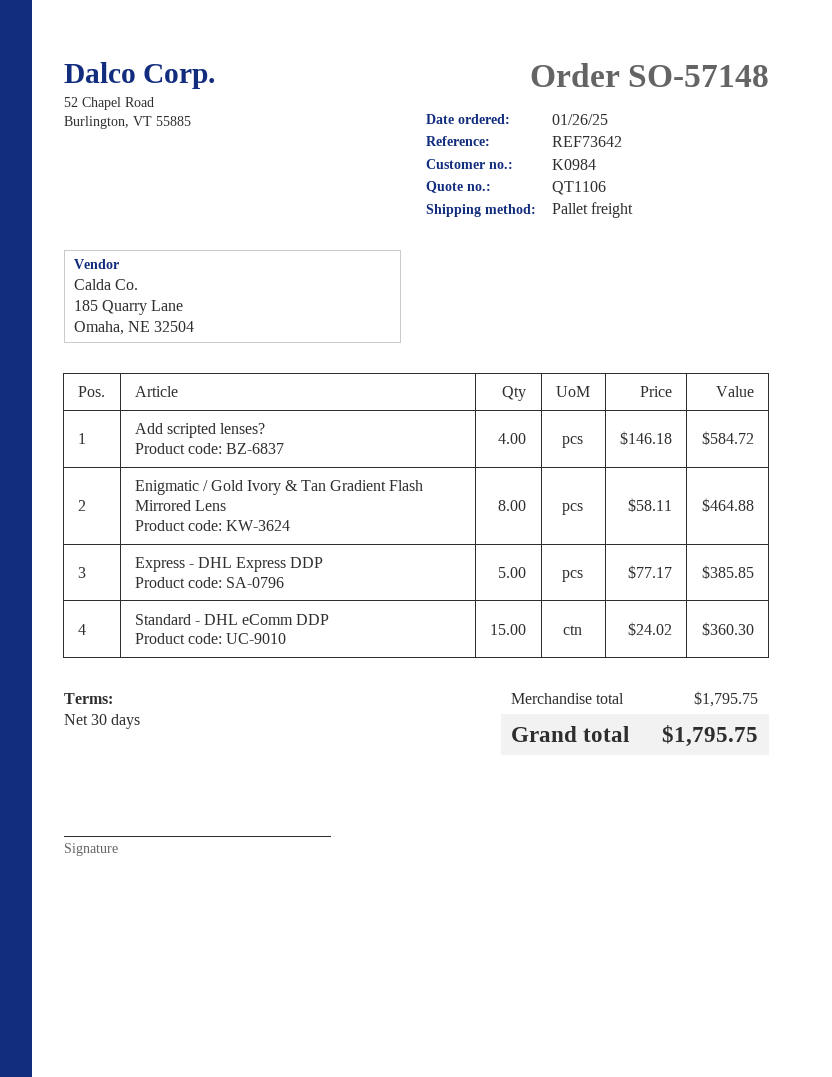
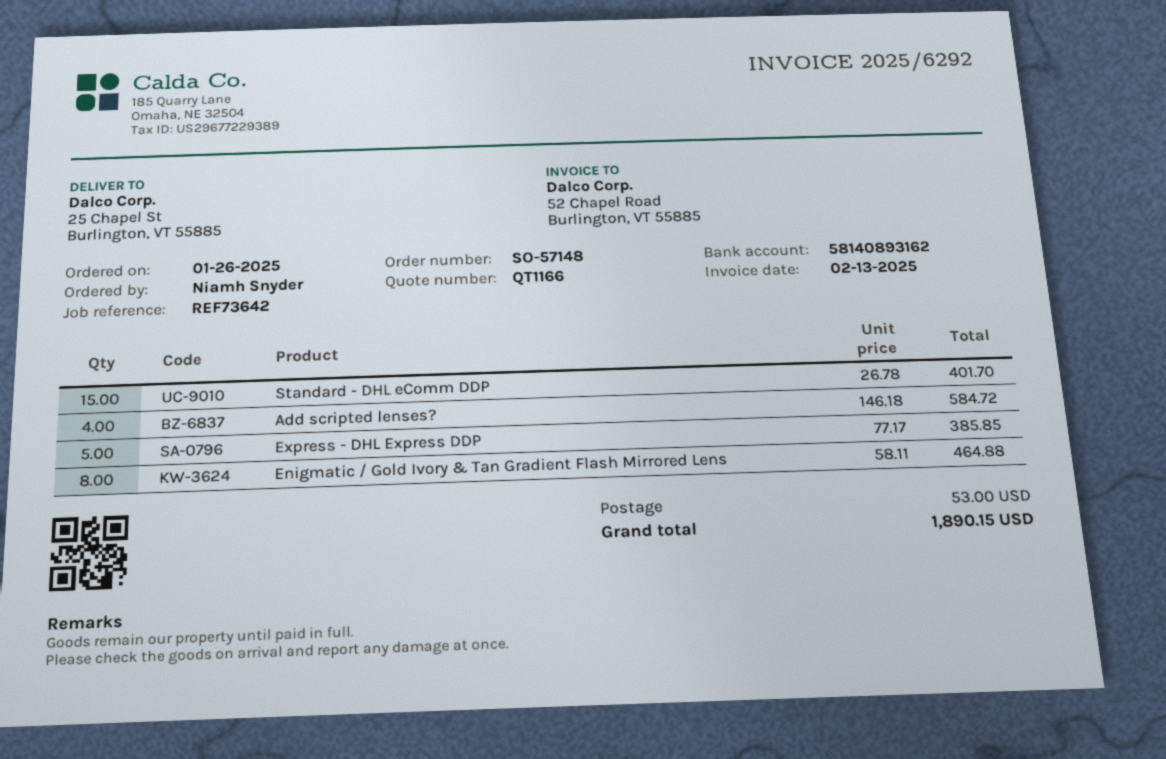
quote number: QT1106 -> QT1166
Standard - DHL eComm DDP: 15 x 24.02 = 360.30 -> 15 x 26.78 = 401.70
shipping: none -> 53.00
total: 1795.75 -> 1890.15

